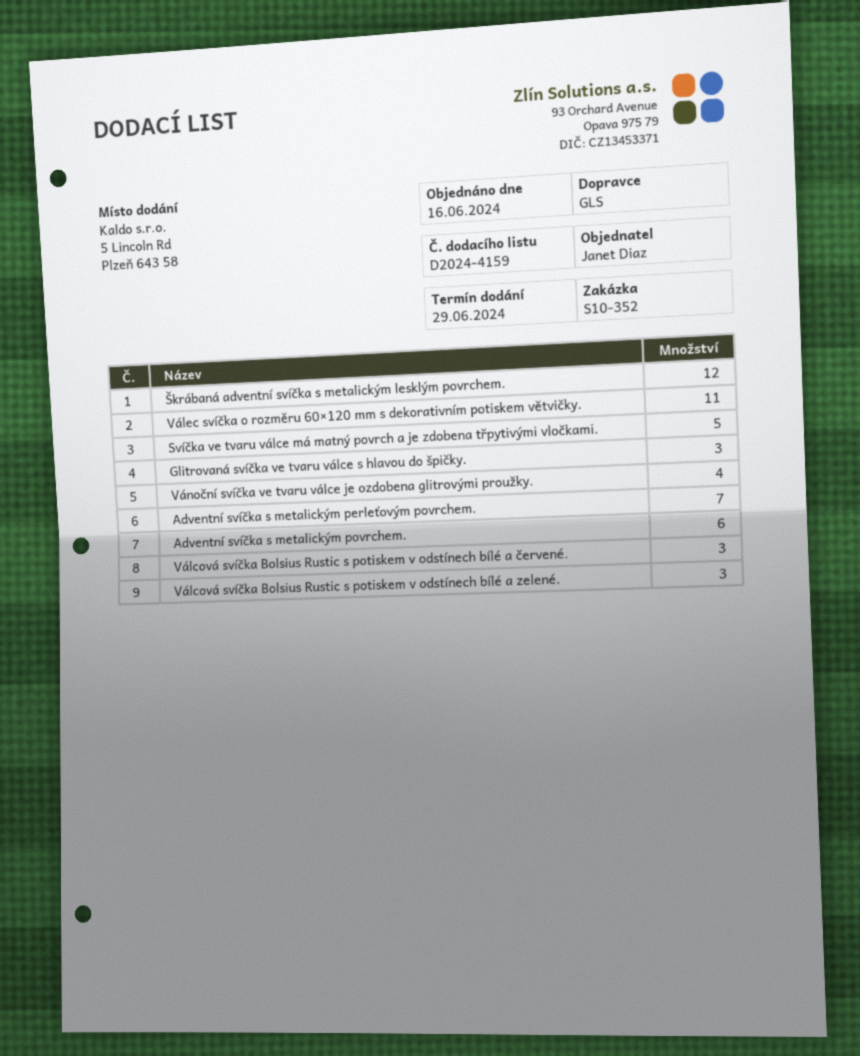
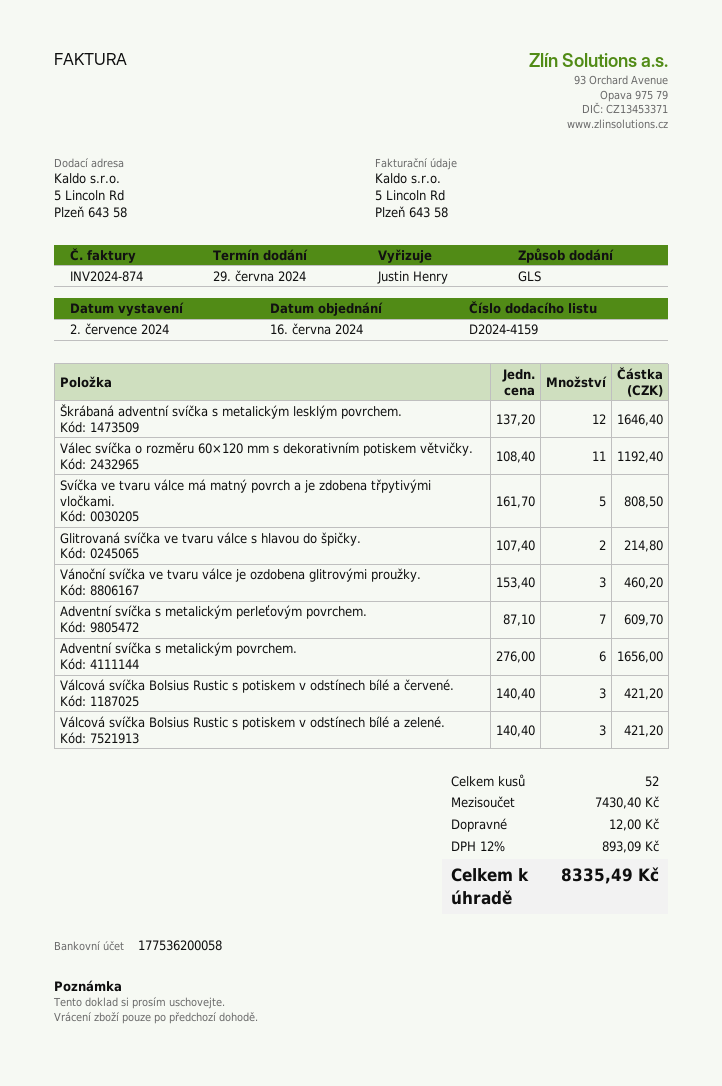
Glitrovaná svíčka ve tvaru válce s hlavou do špičky.: 3 -> 2
Vánoční svíčka ve tvaru válce je ozdobena glitrovými proužky.: 4 -> 3

